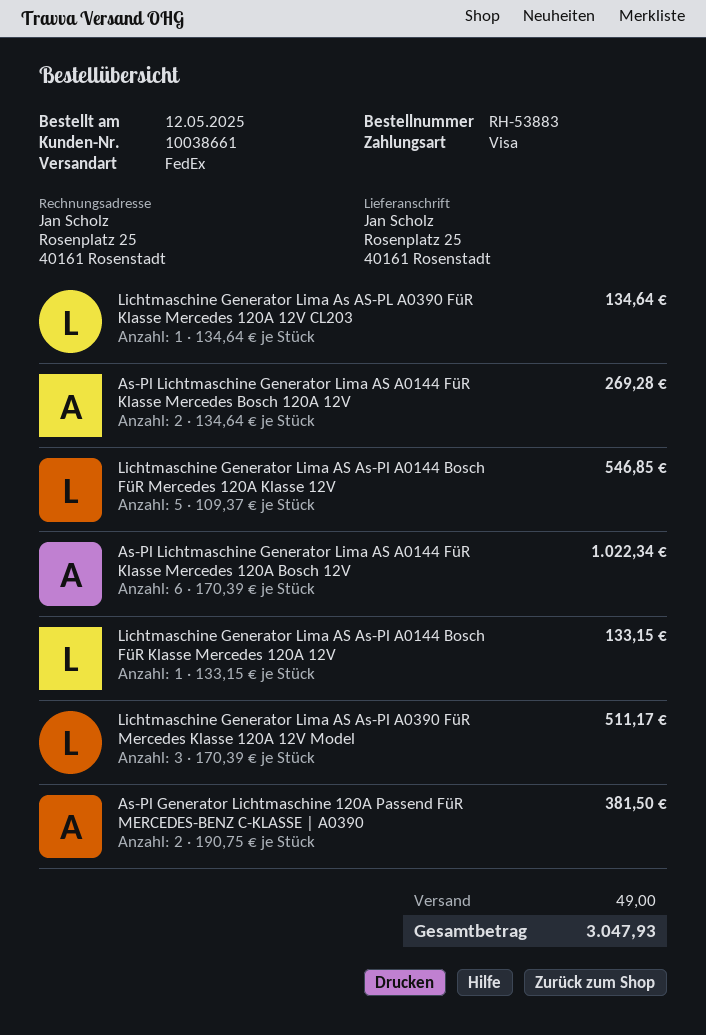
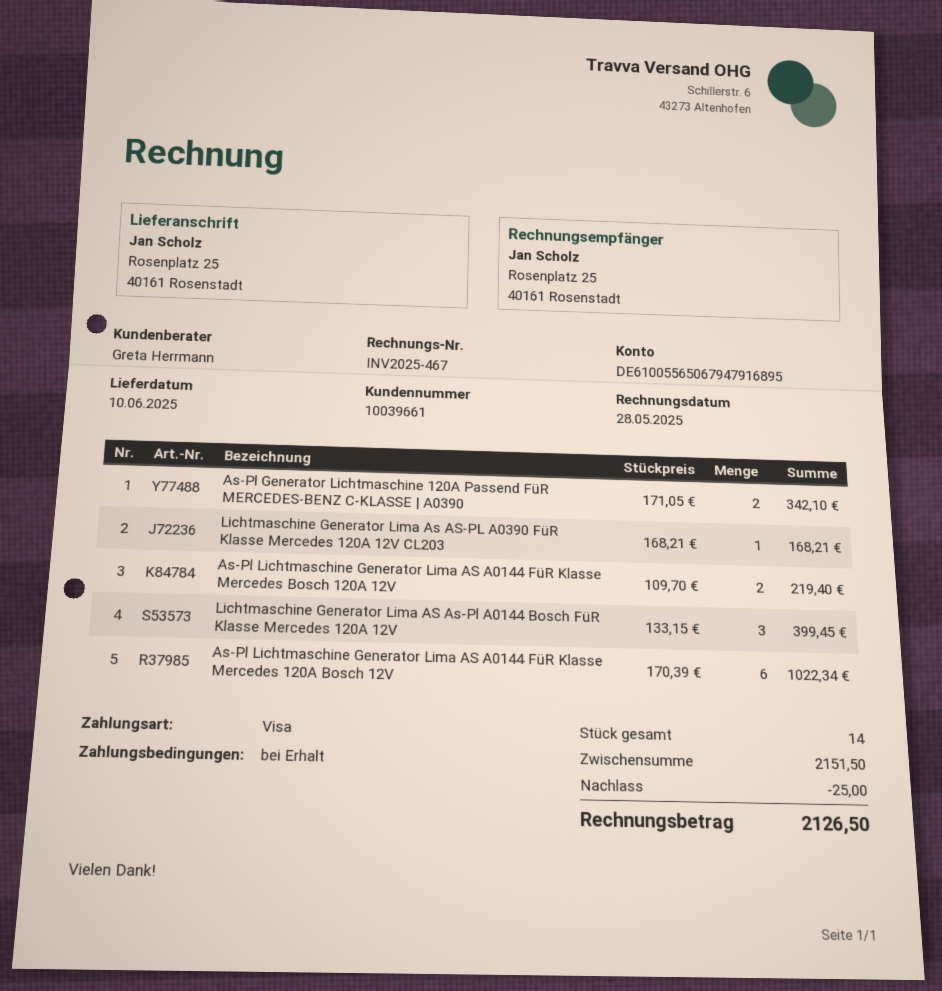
customer number: 10038661 -> 10039661
Lichtmaschine Generator Lima As AS-PL A0390 FüR Klasse Mercedes 120A 12V CL203: 1 x 134.64 = 134.64 -> 1 x 168.21 = 168.21
As-Pl Lichtmaschine Generator Lima AS A0144 FüR Klasse Mercedes Bosch 120A 12V: 2 x 134.64 = 269.28 -> 2 x 109.70 = 219.40
Lichtmaschine Generator Lima AS As-Pl A0144 Bosch FüR Mercedes 120A Klasse 12V: 5 x 109.37 = 546.85 -> none
Lichtmaschine Generator Lima AS As-Pl A0144 Bosch FüR Klasse Mercedes 120A 12V: 1 x 133.15 = 133.15 -> 3 x 133.15 = 399.45
Lichtmaschine Generator Lima AS As-Pl A0390 FüR Mercedes Klasse 120A 12V Model: 3 x 170.39 = 511.17 -> none
As-Pl Generator Lichtmaschine 120A Passend FüR MERCEDES-BENZ C-KLASSE | A0390: 2 x 190.75 = 381.50 -> 2 x 171.05 = 342.10
discount: none -> 25.00
shipping: 49.00 -> none
total: 3047.93 -> 2126.50

